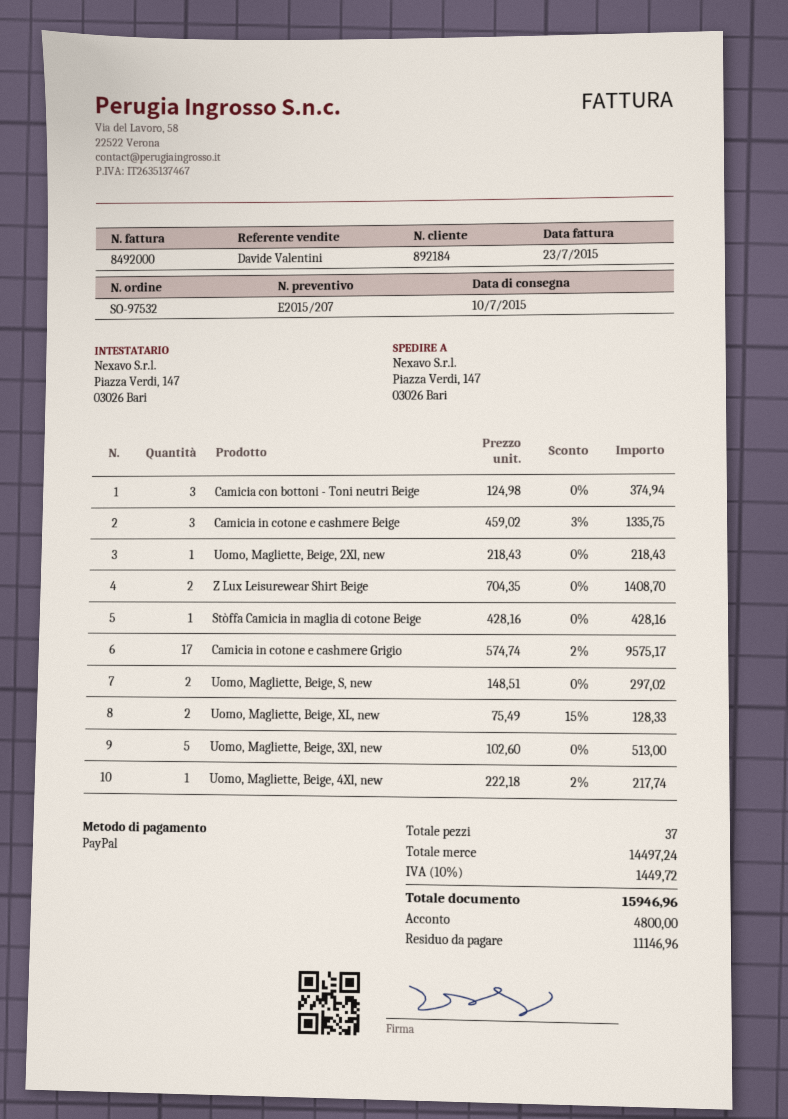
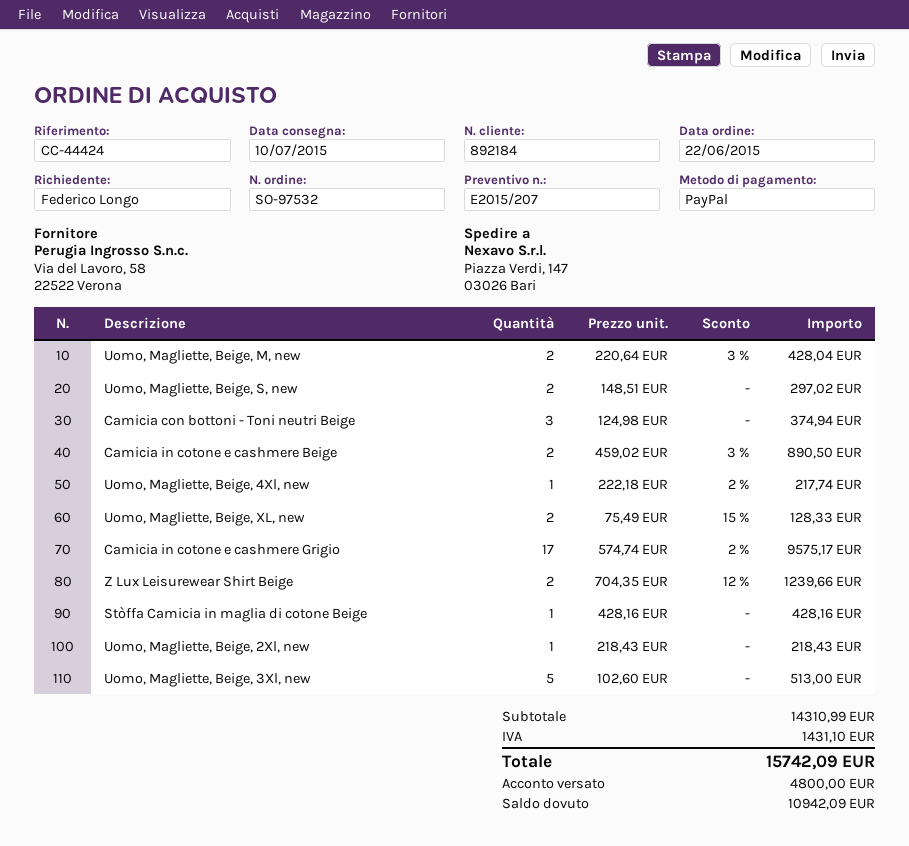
Camicia in cotone e cashmere Beige: 3 x 459.02 - 3% = 1335.75 -> 2 x 459.02 - 3% = 890.50
Z Lux Leisurewear Shirt Beige: 2 x 704.35 = 1408.70 -> 2 x 704.35 - 12% = 1239.66
Uomo, Magliette, Beige, M, new: none -> 2 x 220.64 - 3% = 428.04
subtotal: 14497.24 -> 14310.99
tax: 1449.72 -> 1431.10
total: 15946.96 -> 15742.09
balance: 11146.96 -> 10942.09

